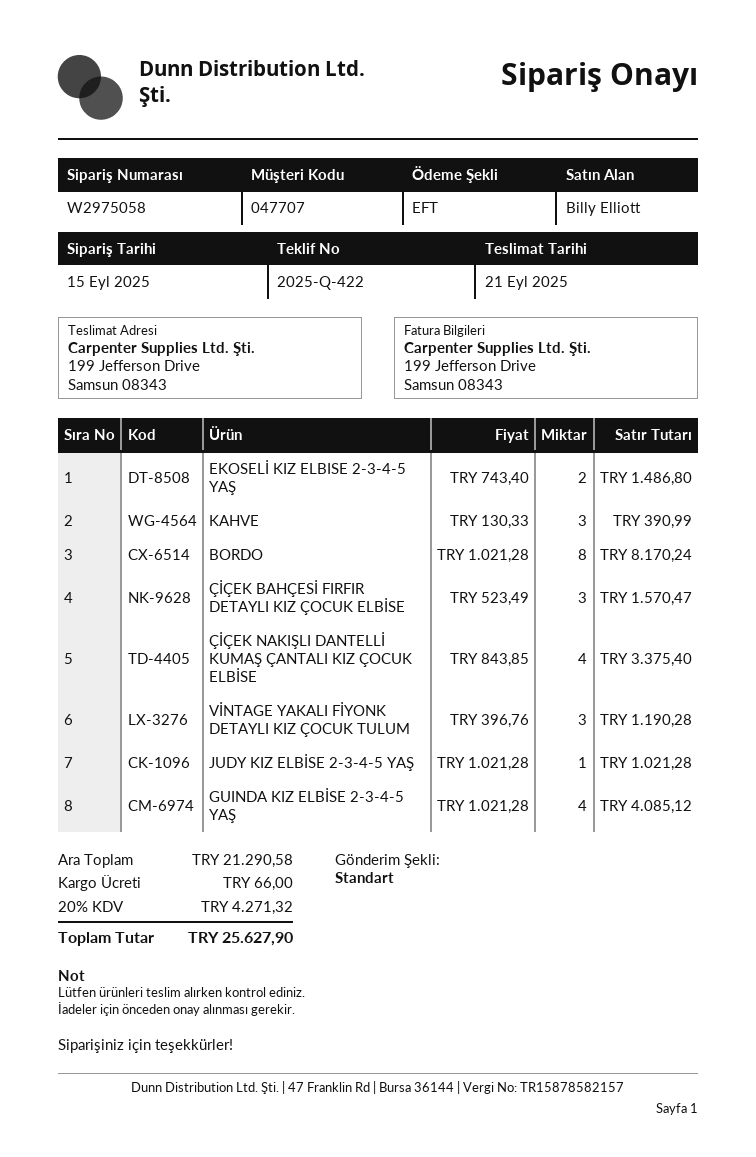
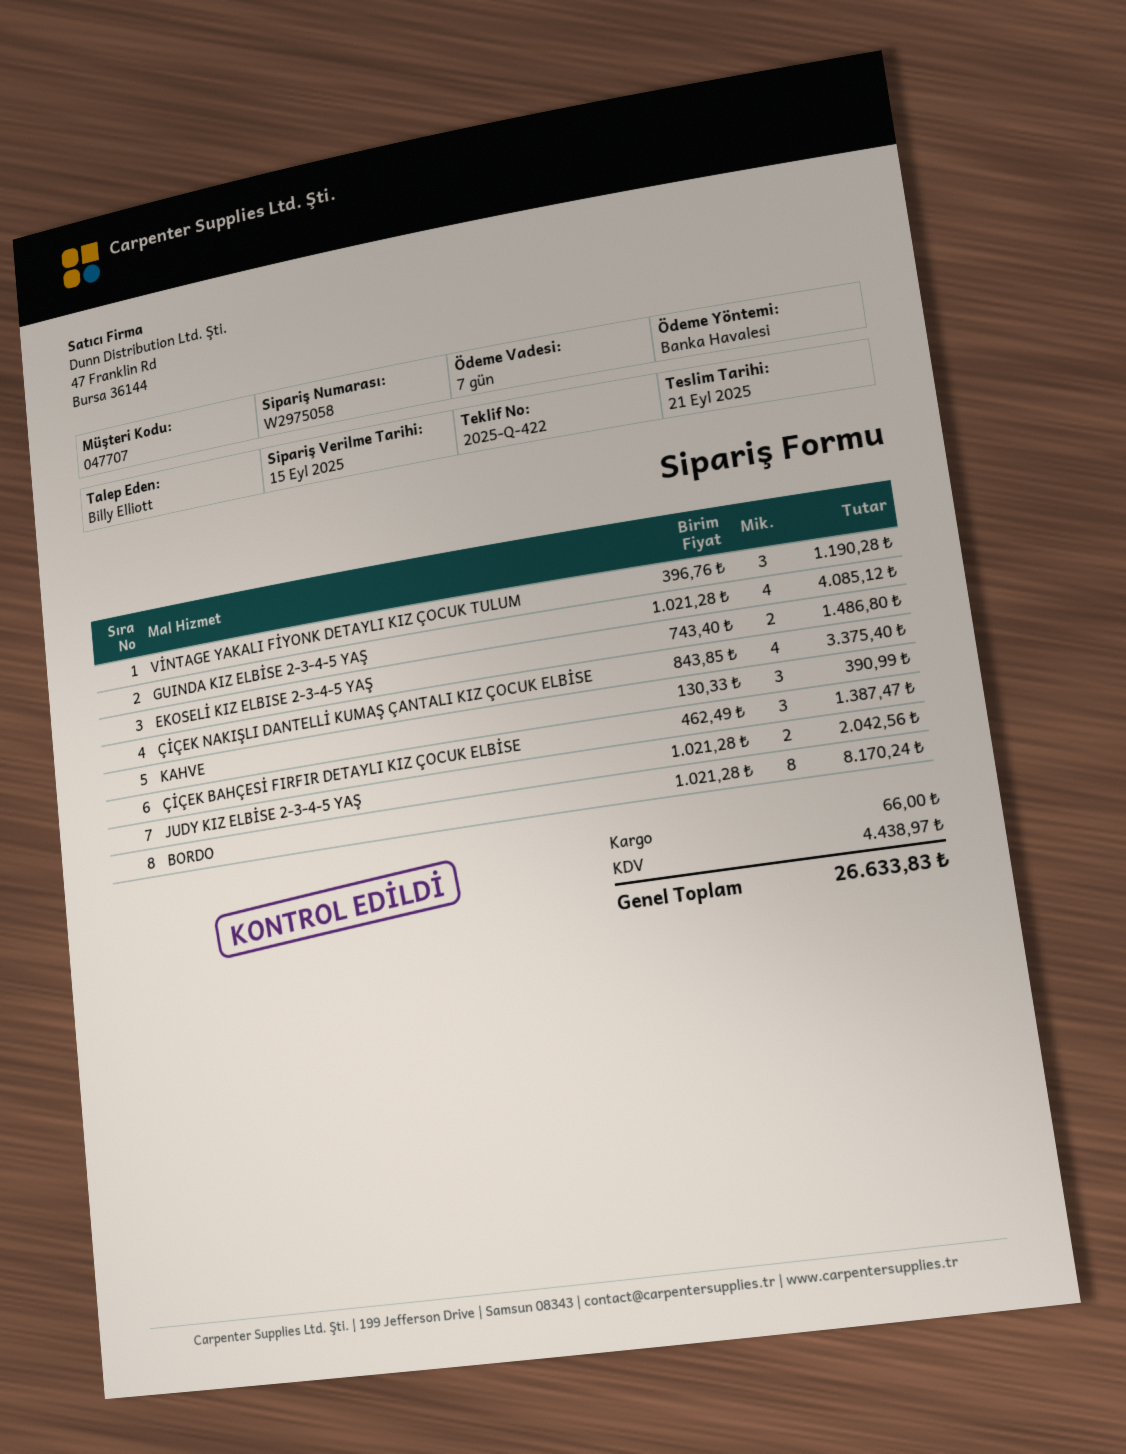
ÇİÇEK BAHÇESİ FIRFIR DETAYLI KIZ ÇOCUK ELBİSE: 3 x 523.49 = 1570.47 -> 3 x 462.49 = 1387.47
JUDY KIZ ELBİSE 2-3-4-5 YAŞ: 1 x 1021.28 = 1021.28 -> 2 x 1021.28 = 2042.56
tax: 4271.32 -> 4438.97
total: 25627.90 -> 26633.83

